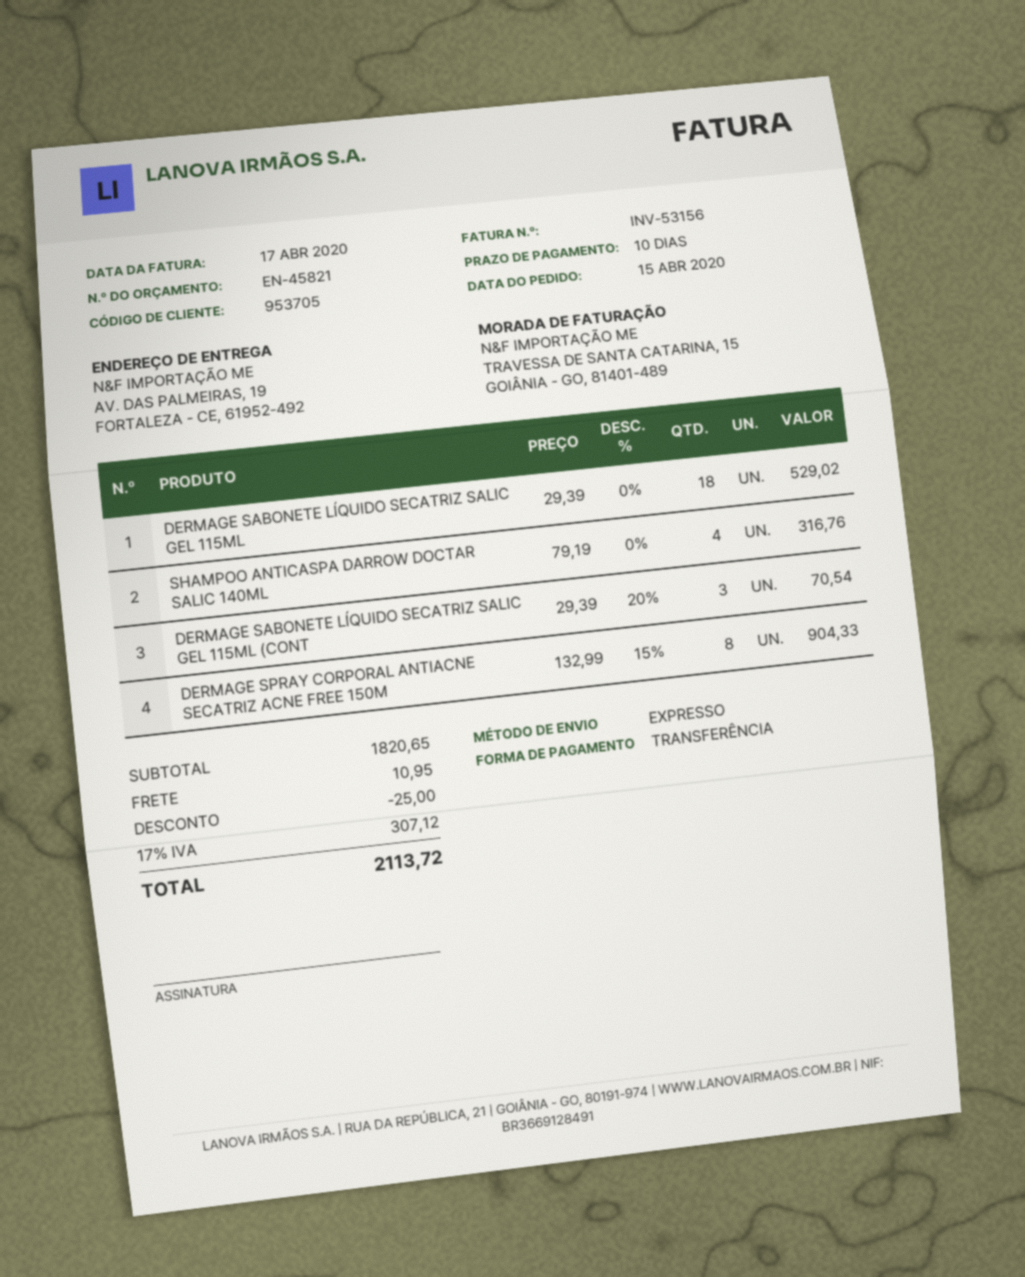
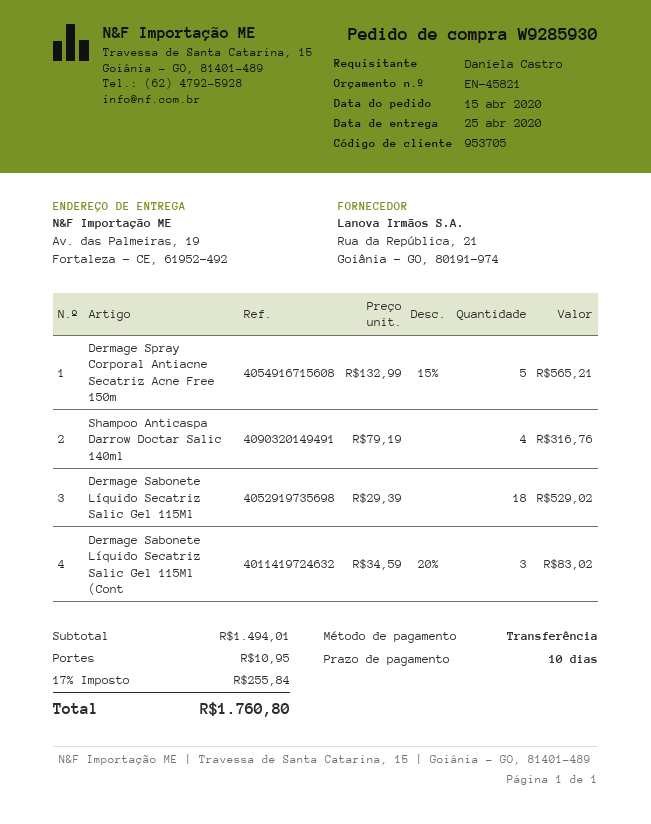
DERMAGE SABONETE LÍQUIDO SECATRIZ SALIC GEL 115ML (CONT: 3 x 29.39 - 20% = 70.54 -> 3 x 34.59 - 20% = 83.02
DERMAGE SPRAY CORPORAL ANTIACNE SECATRIZ ACNE FREE 150M: 8 x 132.99 - 15% = 904.33 -> 5 x 132.99 - 15% = 565.21
subtotal: 1820.65 -> 1494.01
discount: 25.00 -> none
tax: 17% = 307.12 -> 17% = 255.84
total: 2113.72 -> 1760.80

